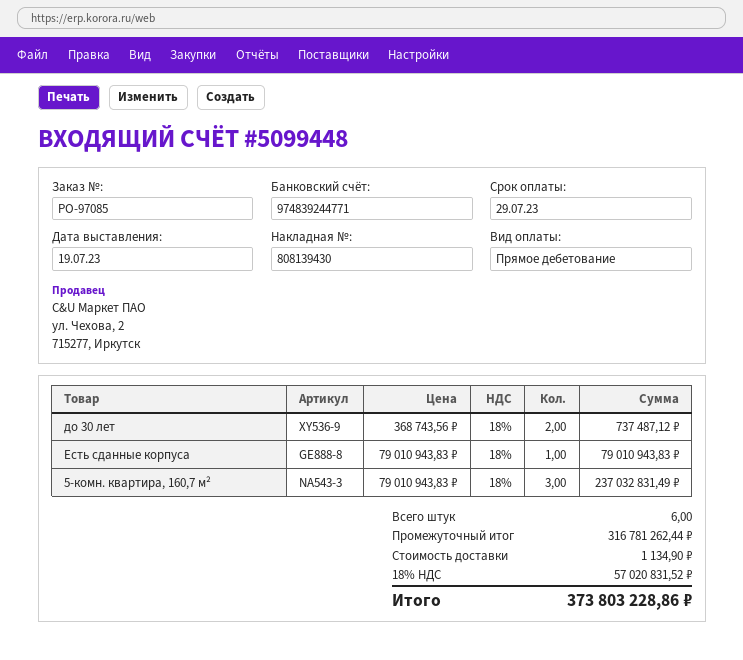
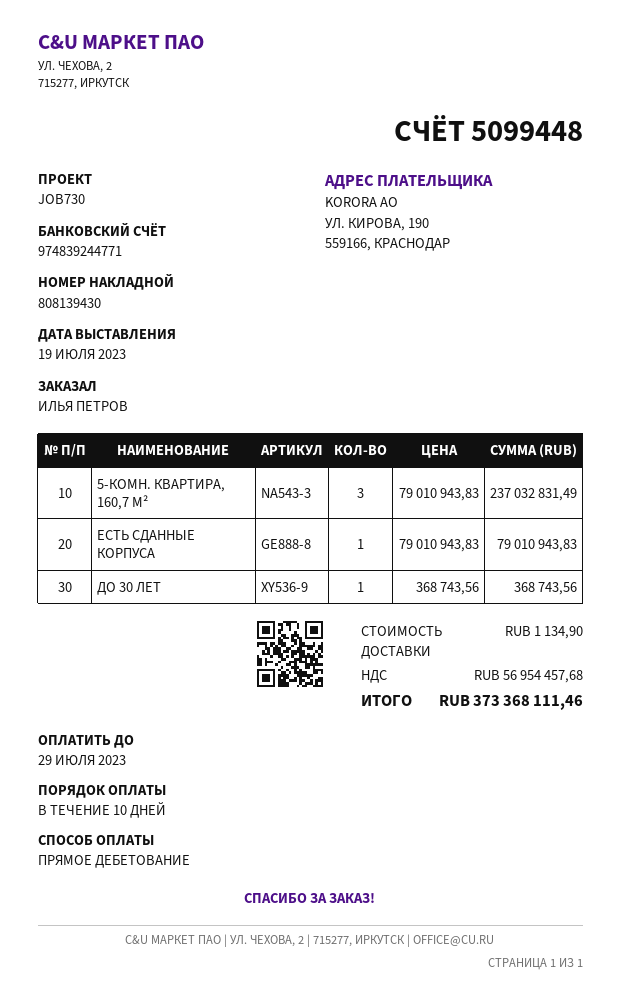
до 30 лет: 2 x 368743.56 = 737487.12 -> 1 x 368743.56 = 368743.56
tax: 57020831.52 -> 56954457.68
total: 373803228.86 -> 373368111.46

